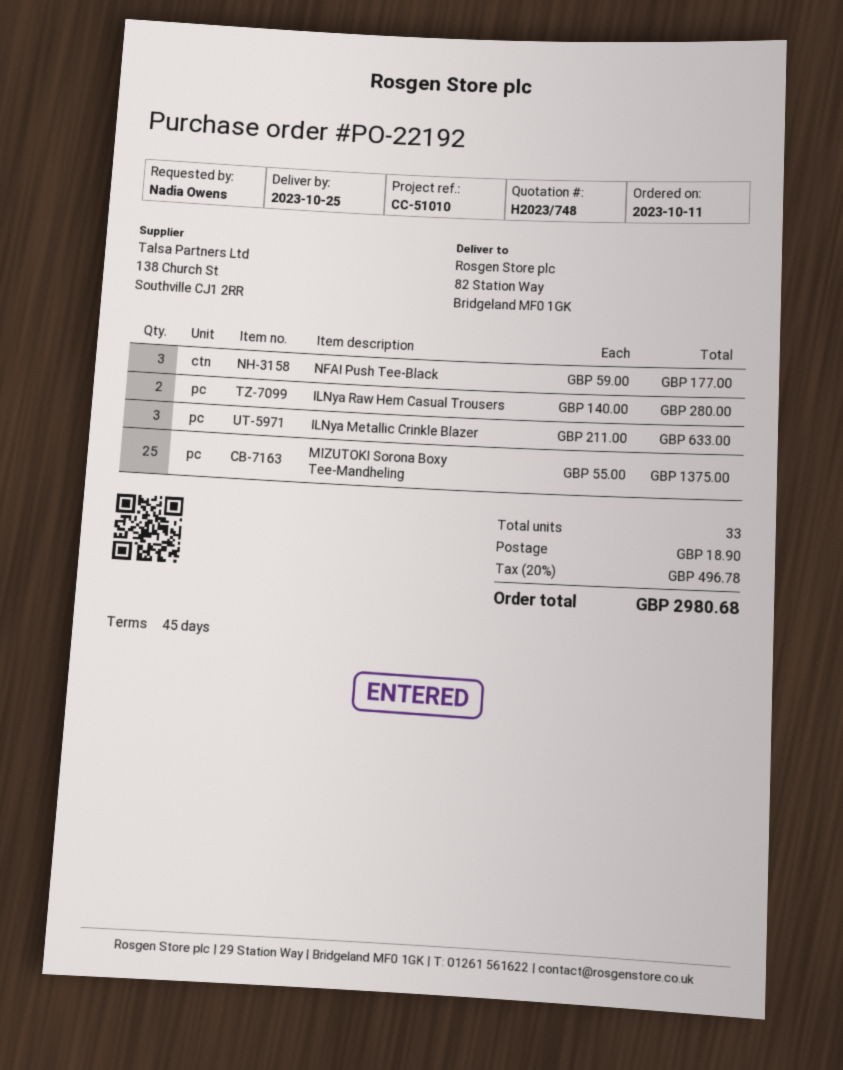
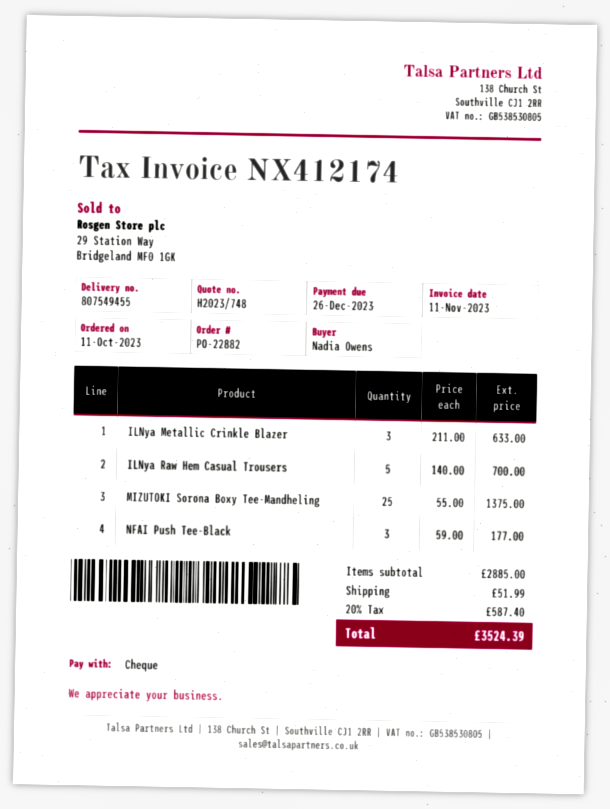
order number: PO-22192 -> PO-22882
ILNya Raw Hem Casual Trousers: 2 x 140.00 = 280.00 -> 5 x 140.00 = 700.00
shipping: 18.90 -> 51.99
tax: 20% = 496.78 -> 20% = 587.40
total: 2980.68 -> 3524.39

